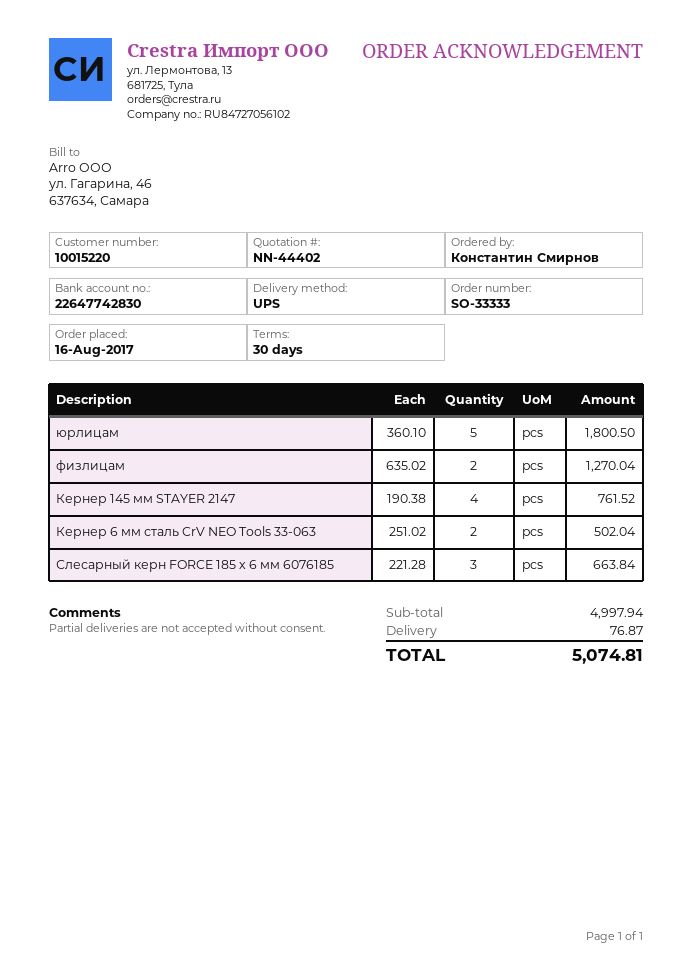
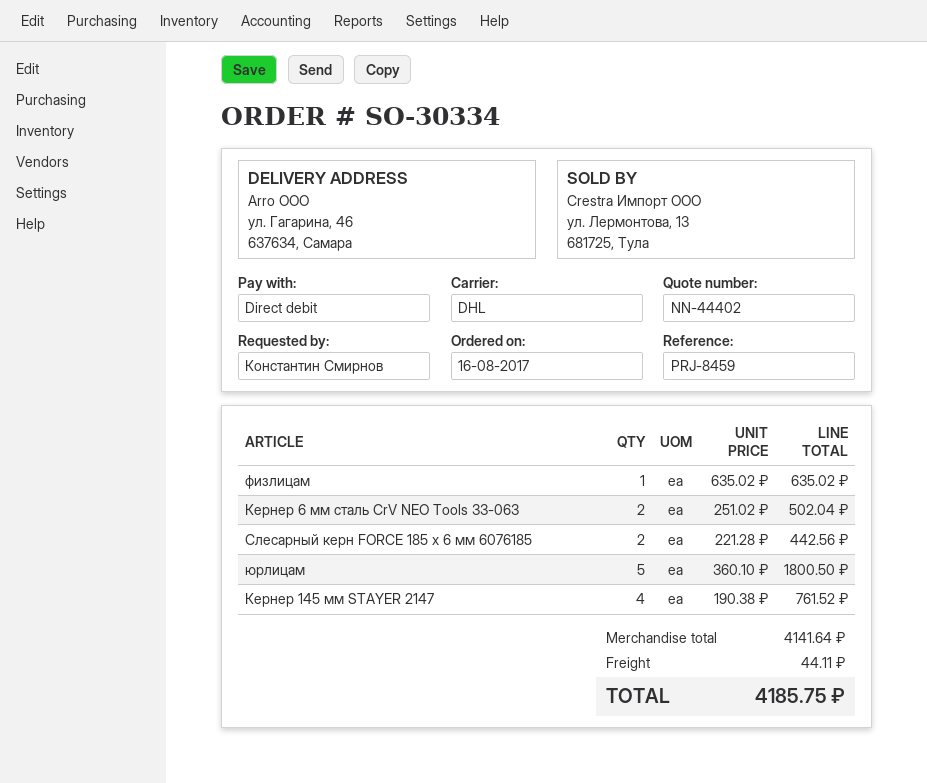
order number: SO-33333 -> SO-30334
shipping method: UPS -> DHL
физлицам: 2 x 635.02 = 1270.04 -> 1 x 635.02 = 635.02
Слесарный керн FORCE 185 х 6 мм 6076185: 3 x 221.28 = 663.84 -> 2 x 221.28 = 442.56
subtotal: 4997.94 -> 4141.64
shipping: 76.87 -> 44.11
total: 5074.81 -> 4185.75

